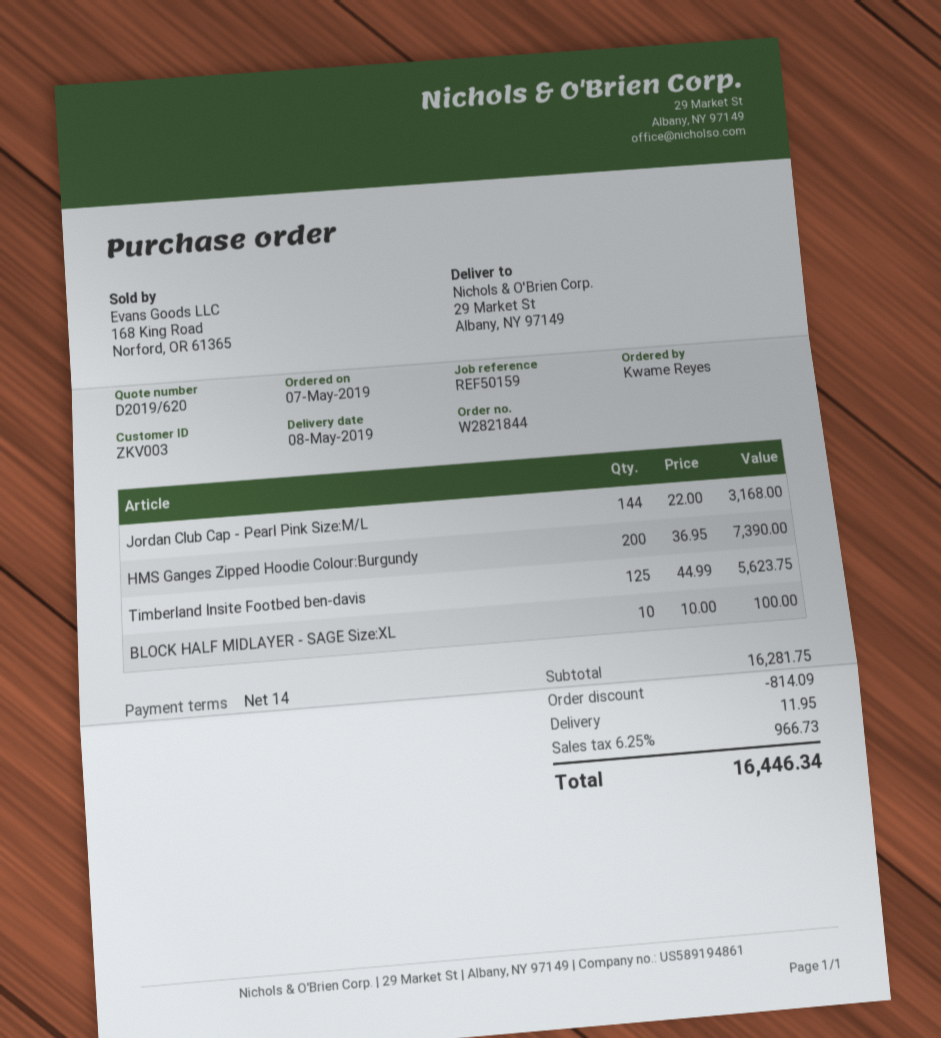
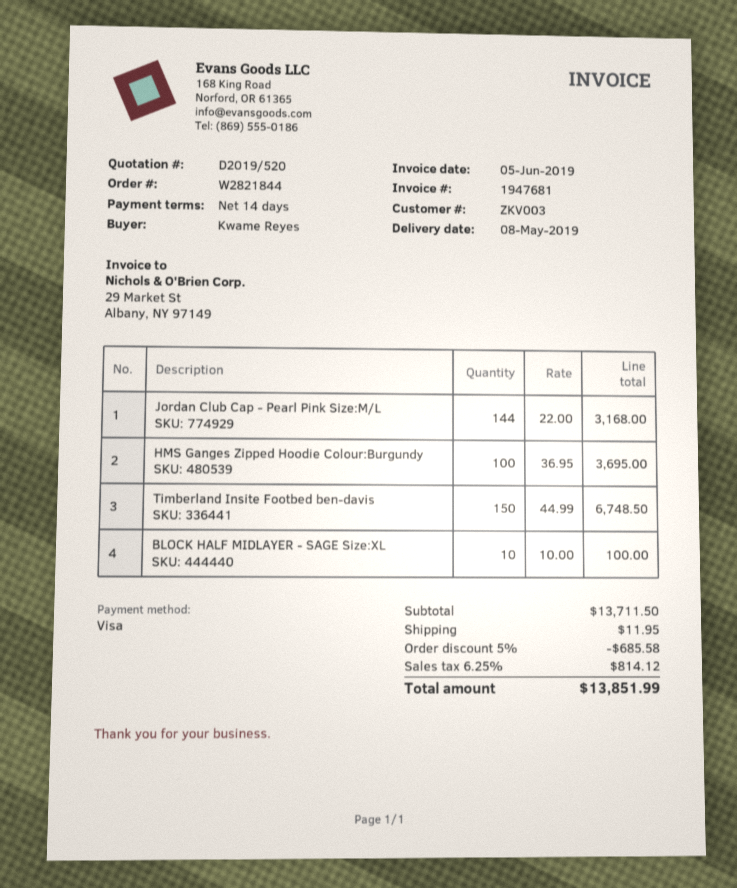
quote number: D2019/620 -> D2019/520
HMS Ganges Zipped Hoodie Colour:Burgundy: 200 x 36.95 = 7390.00 -> 100 x 36.95 = 3695.00
Timberland Insite Footbed ben-davis: 125 x 44.99 = 5623.75 -> 150 x 44.99 = 6748.50
subtotal: 16281.75 -> 13711.50
discount: 814.09 -> 685.58
tax: 6.25% = 966.73 -> 6.25% = 814.12
total: 16446.34 -> 13851.99

